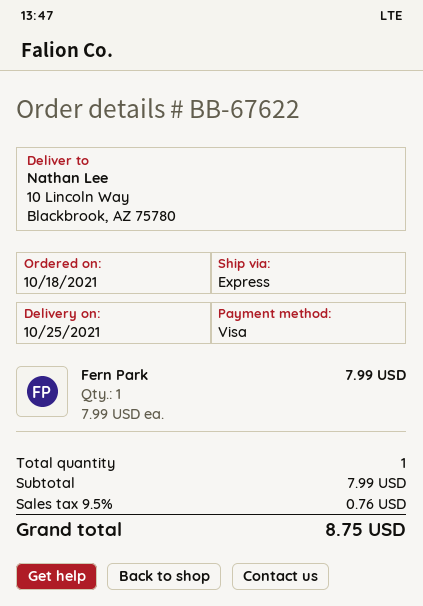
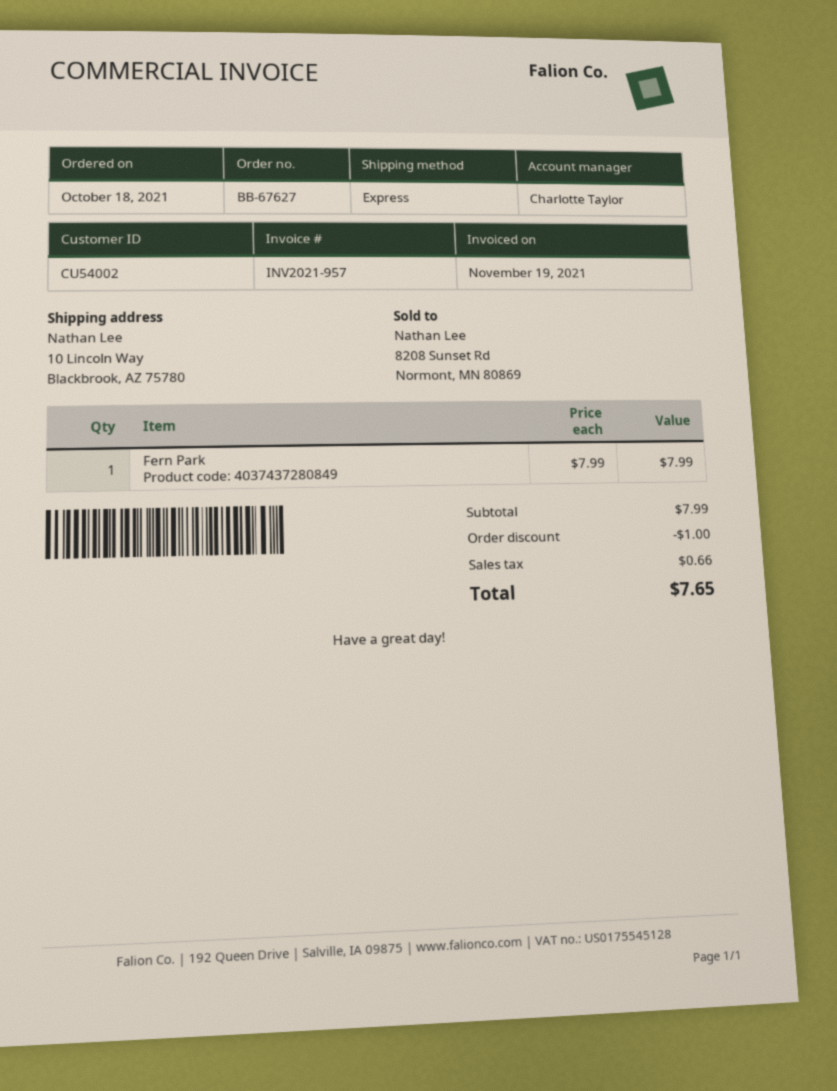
order number: BB-67622 -> BB-67627
discount: none -> 1.00
tax: 0.76 -> 0.66
total: 8.75 -> 7.65

